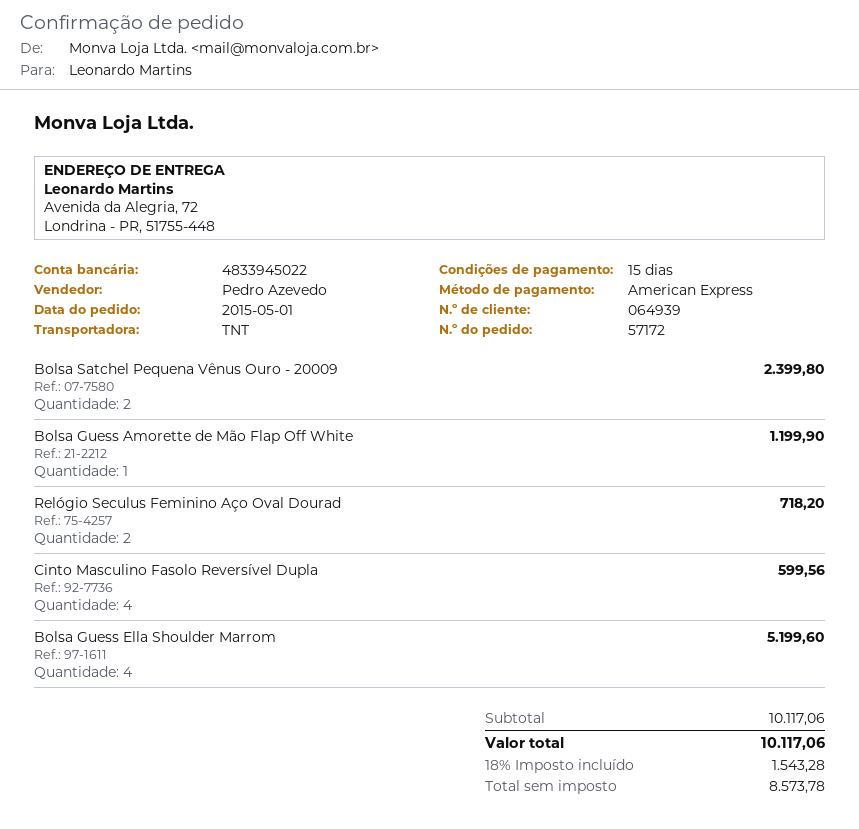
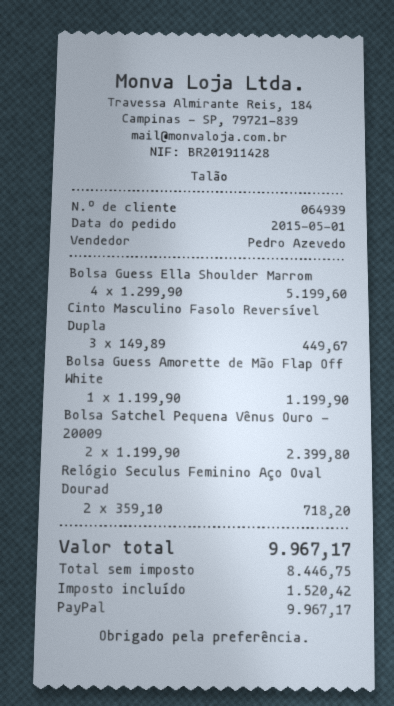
payment method: American Express -> PayPal
Cinto Masculino Fasolo Reversível Dupla: 4 for 599.56 -> 3 for 449.67
net: 8573.78 -> 8446.75
tax: 1543.28 -> 1520.42
total: 10117.06 -> 9967.17

